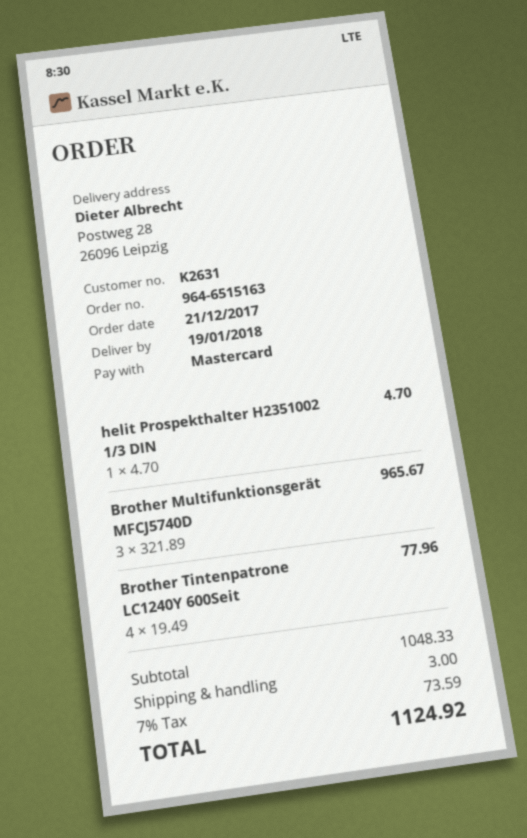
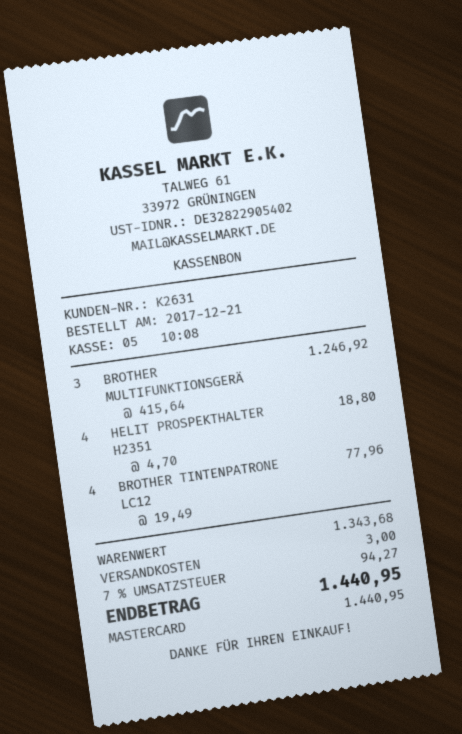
helit Prospekthalter H2351002 1/3 DIN: 1 x 4.70 = 4.70 -> 4 x 4.70 = 18.80
Brother Multifunktionsgerät MFCJ5740D: 3 x 321.89 = 965.67 -> 3 x 415.64 = 1246.92
subtotal: 1048.33 -> 1343.68
tax: 7% = 73.59 -> 7% = 94.27
total: 1124.92 -> 1440.95

